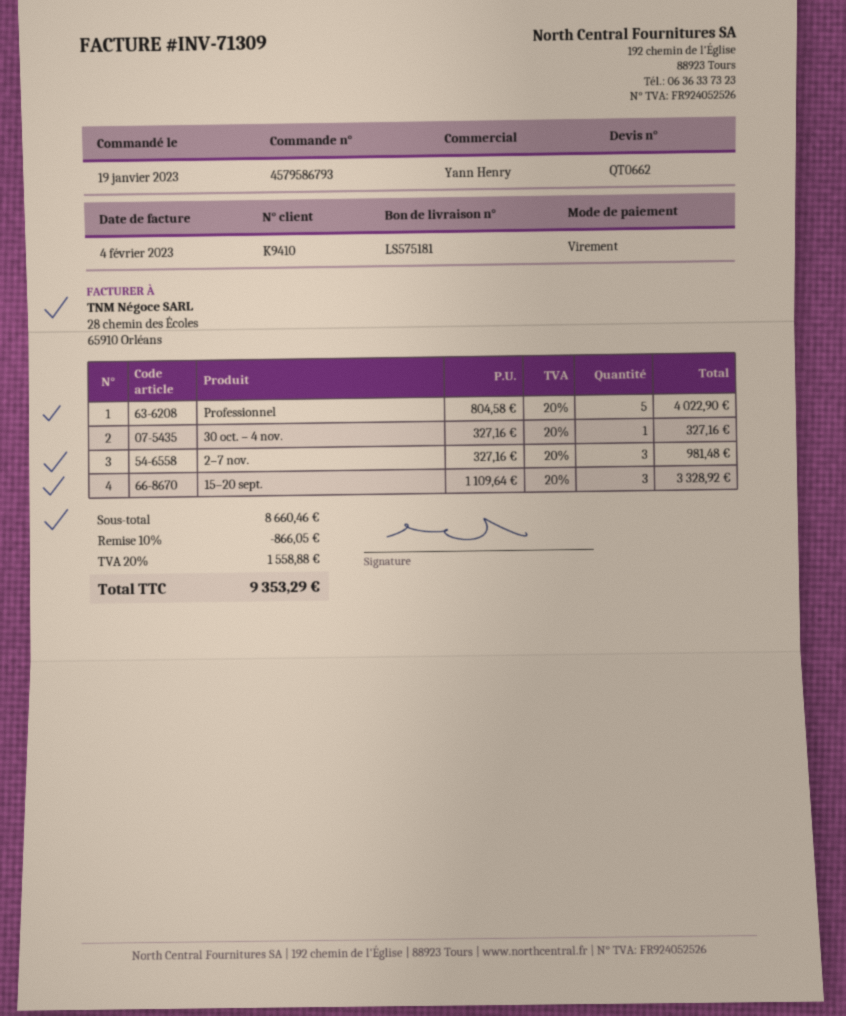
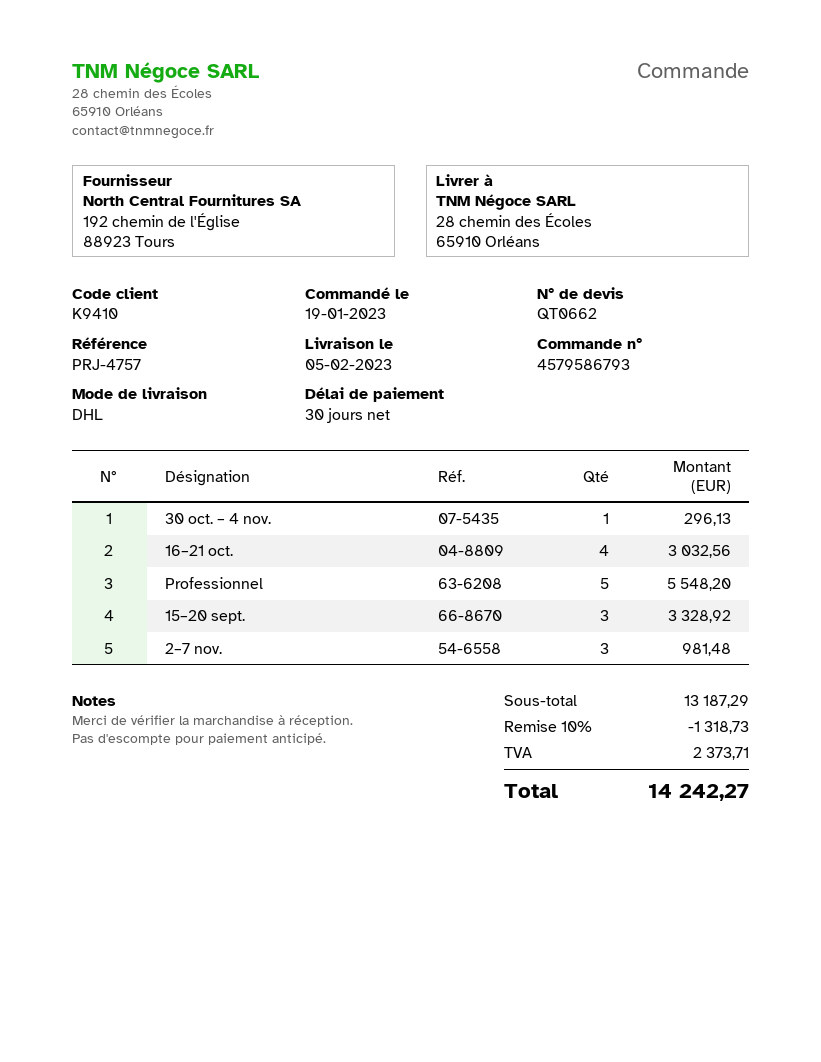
Professionnel: 5 for 4022.90 -> 5 for 5548.20
30 oct. – 4 nov.: 1 for 327.16 -> 1 for 296.13
16–21 oct.: none -> 4 for 3032.56
subtotal: 8660.46 -> 13187.29
discount: 10% = 866.05 -> 10% = 1318.73
tax: 1558.88 -> 2373.71
total: 9353.29 -> 14242.27

